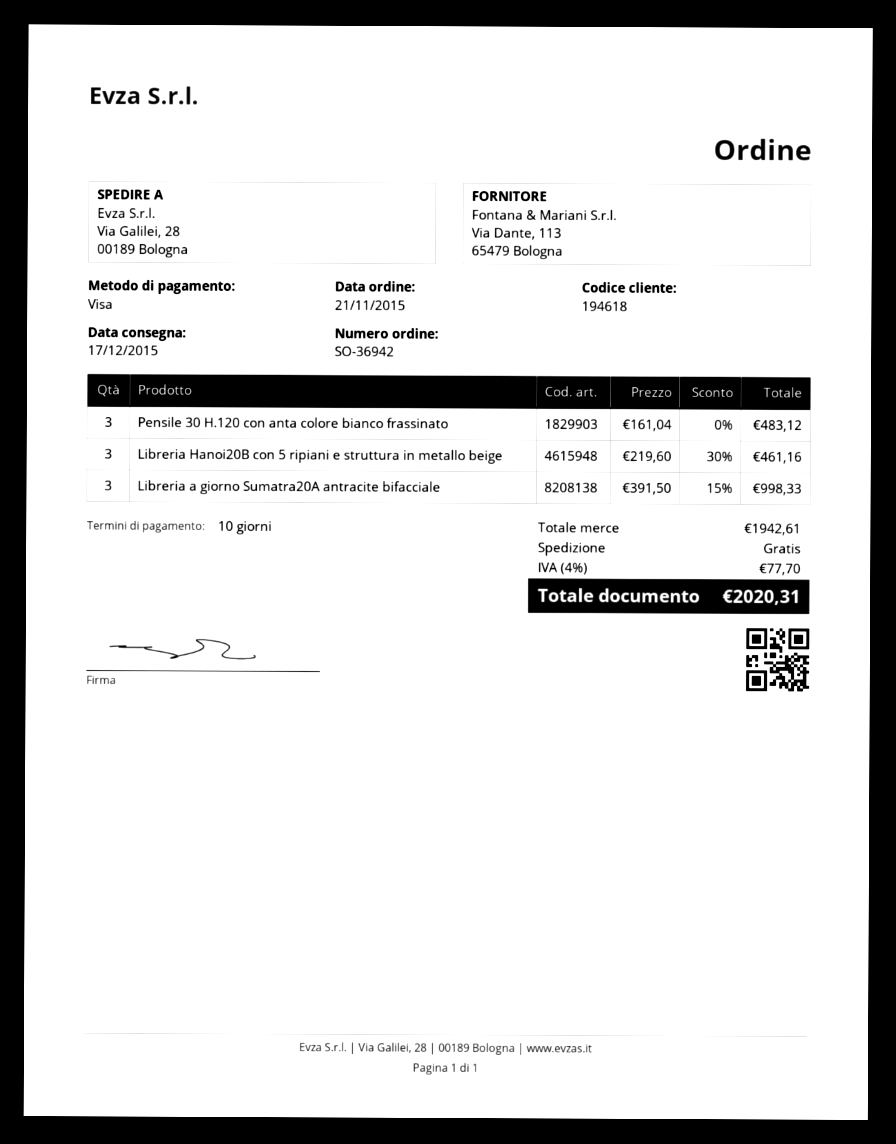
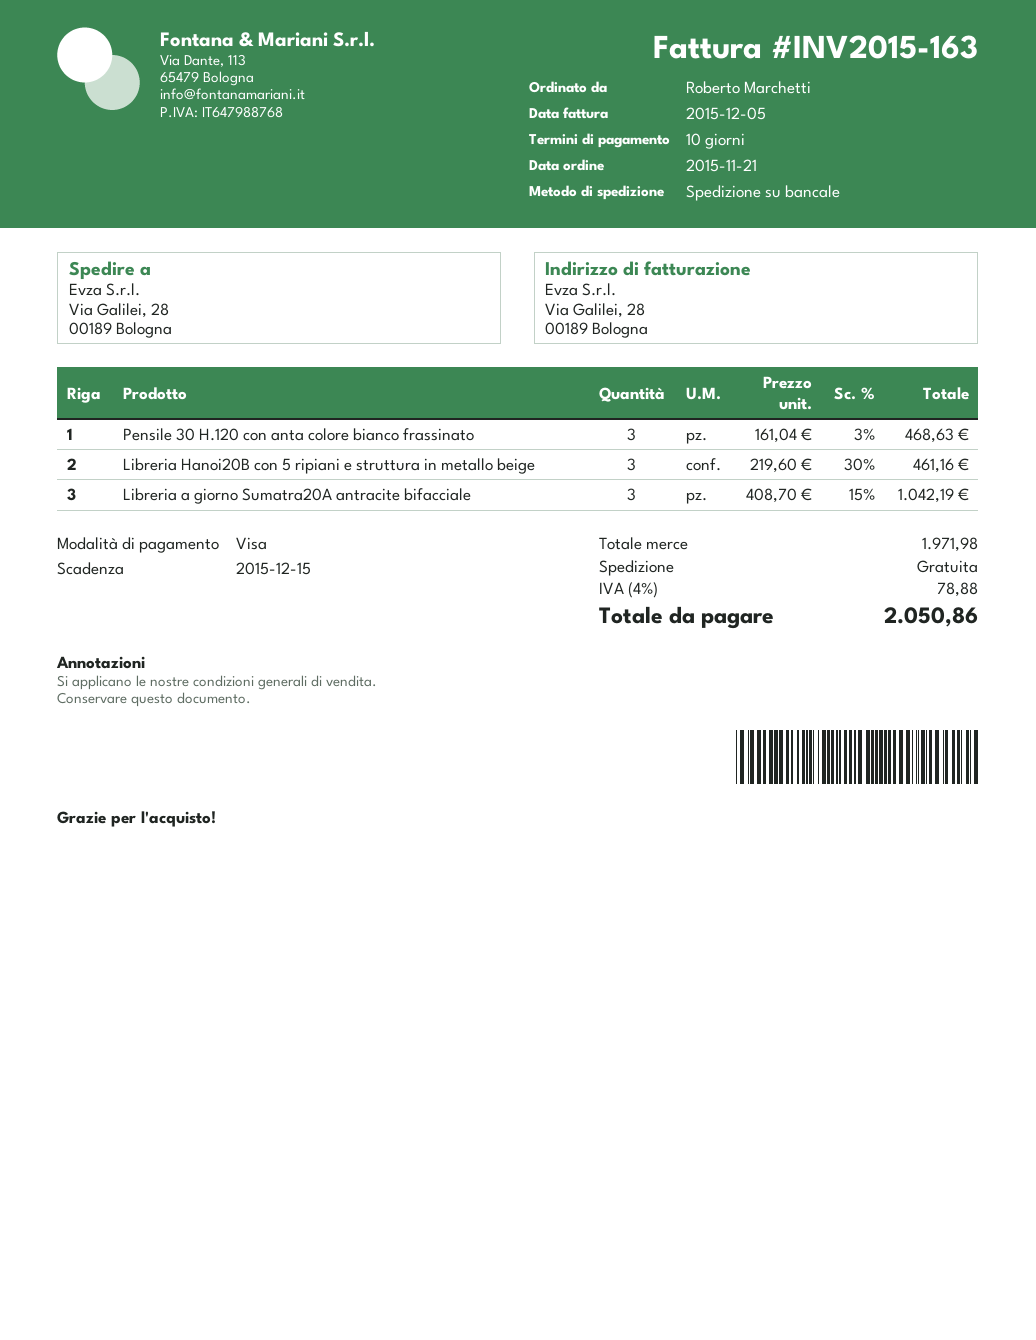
Pensile 30 H.120 con anta colore bianco frassinato: 3 x 161.04 = 483.12 -> 3 x 161.04 - 3% = 468.63
Libreria a giorno Sumatra20A antracite bifacciale: 3 x 391.50 - 15% = 998.33 -> 3 x 408.70 - 15% = 1042.19
subtotal: 1942.61 -> 1971.98
tax: 4% = 77.70 -> 4% = 78.88
total: 2020.31 -> 2050.86

